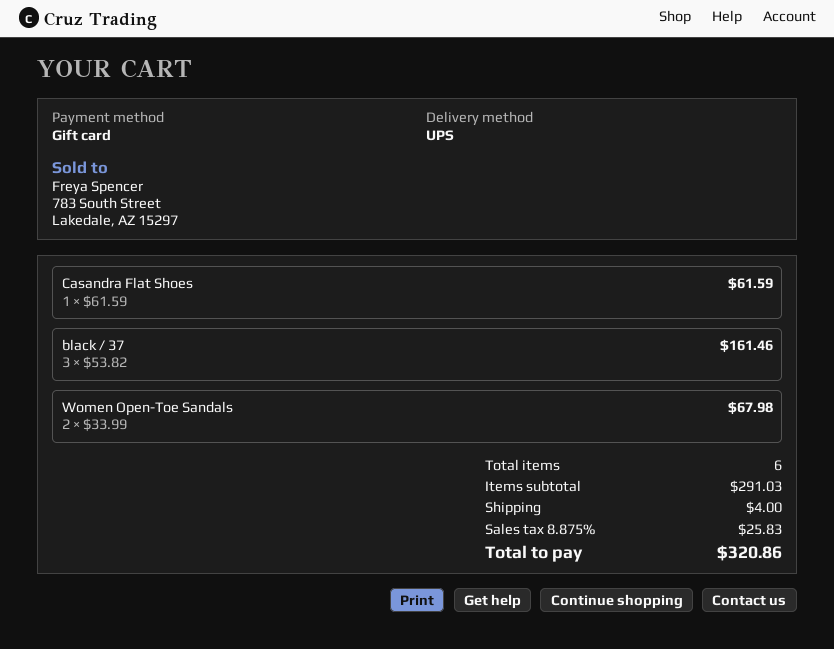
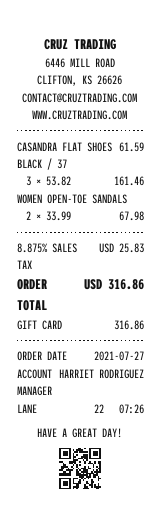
shipping: 4.00 -> none
total: 320.86 -> 316.86

